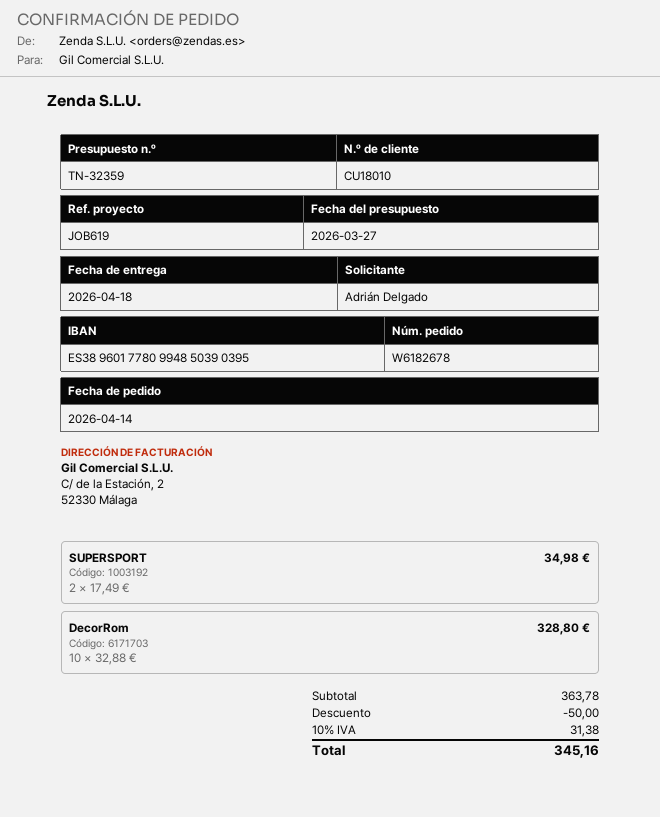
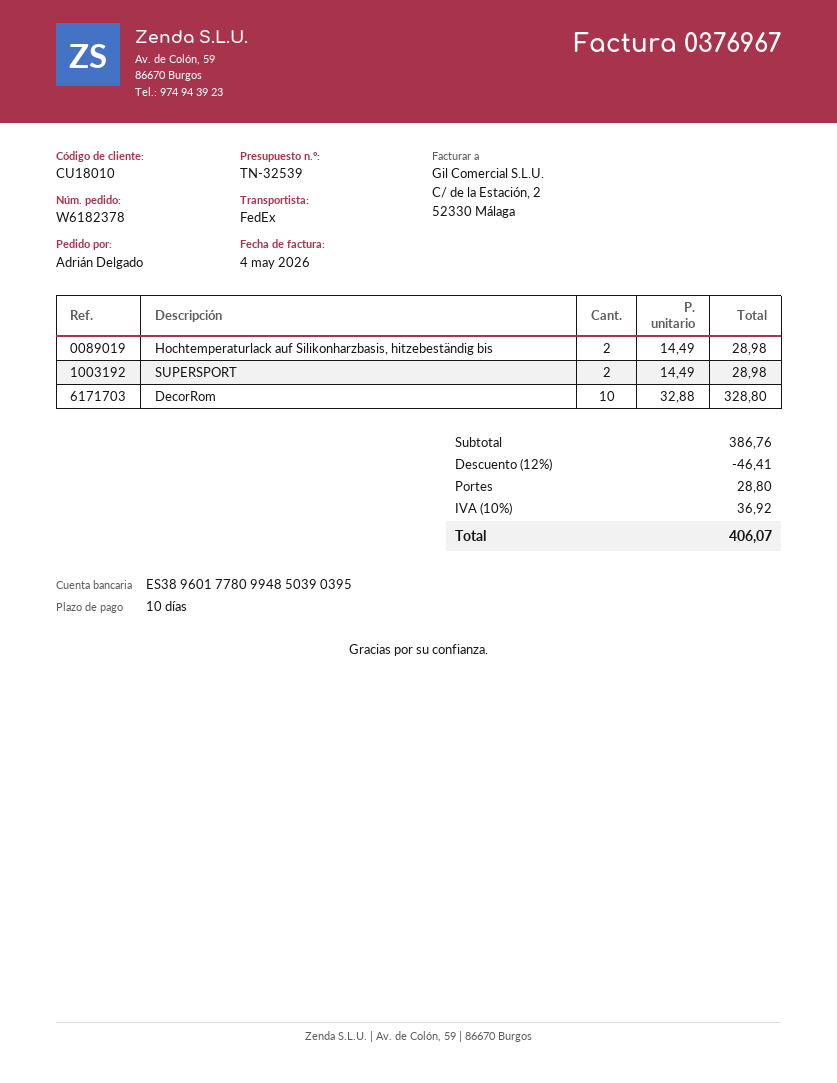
quote number: TN-32359 -> TN-32539
order number: W6182678 -> W6182378
SUPERSPORT: 2 x 17.49 = 34.98 -> 2 x 14.49 = 28.98
Hochtemperaturlack auf Silikonharzbasis, hitzebeständig bis: none -> 2 x 14.49 = 28.98
subtotal: 363.78 -> 386.76
discount: 50.00 -> 46.41
shipping: none -> 28.80
tax: 10% = 31.38 -> 10% = 36.92
total: 345.16 -> 406.07

